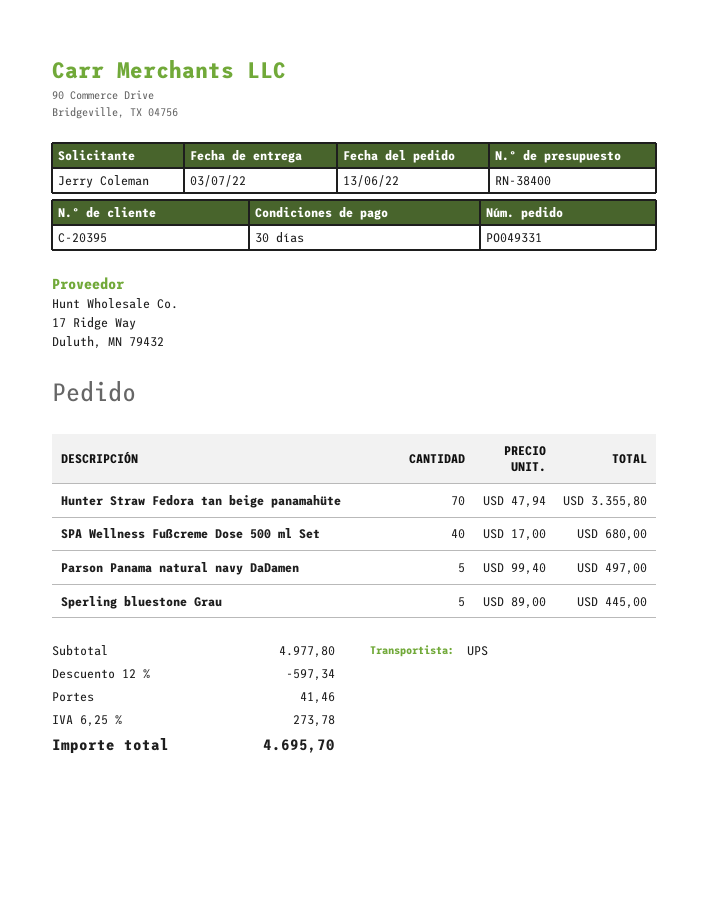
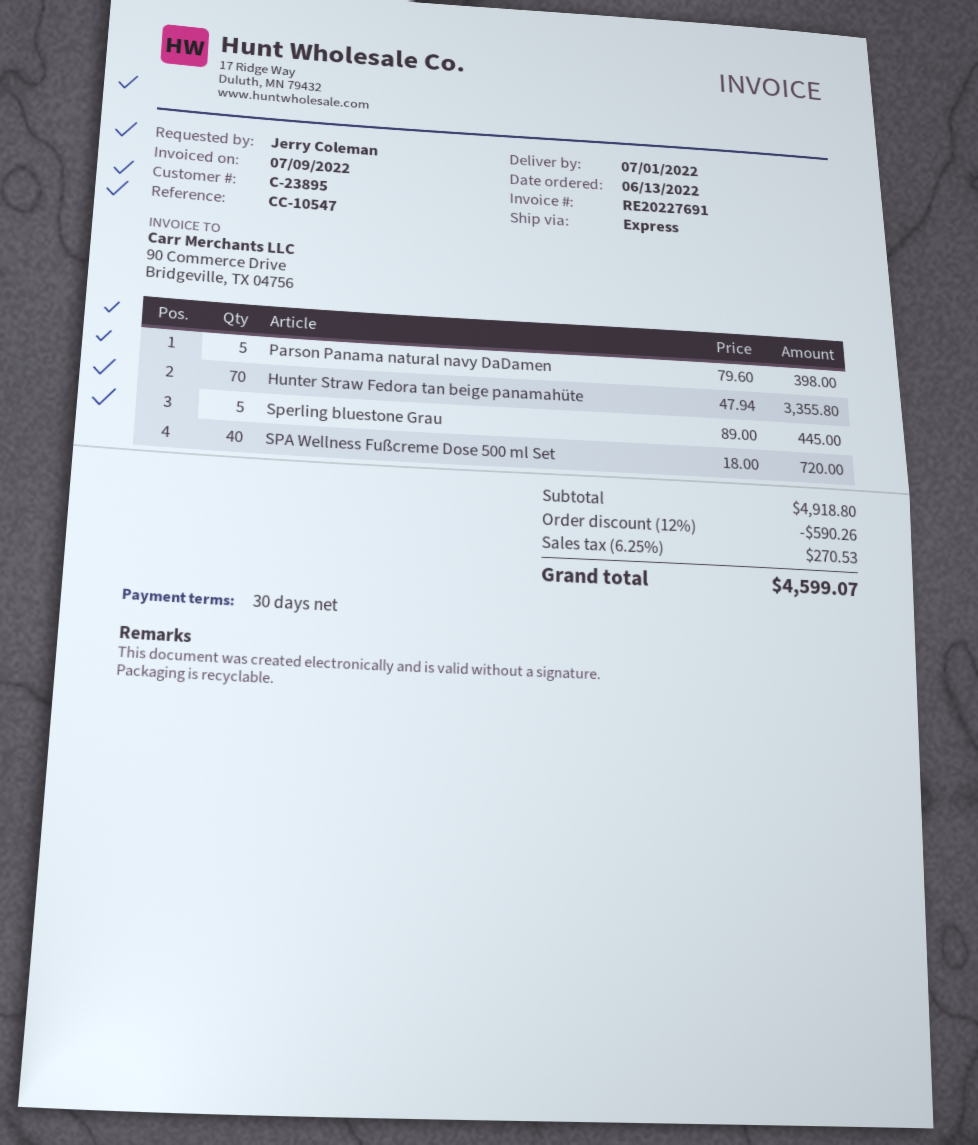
delivery date: 2022-07-03 -> 2022-07-01
customer number: C-20395 -> C-23895
shipping method: UPS -> express
SPA Wellness Fußcreme Dose 500 ml Set: 40 x 17.00 = 680.00 -> 40 x 18.00 = 720.00
Parson Panama natural navy DaDamen: 5 x 99.40 = 497.00 -> 5 x 79.60 = 398.00
subtotal: 4977.80 -> 4918.80
discount: 12% = 597.34 -> 12% = 590.26
shipping: 41.46 -> none
tax: 6.25% = 273.78 -> 6.25% = 270.53
total: 4695.70 -> 4599.07

